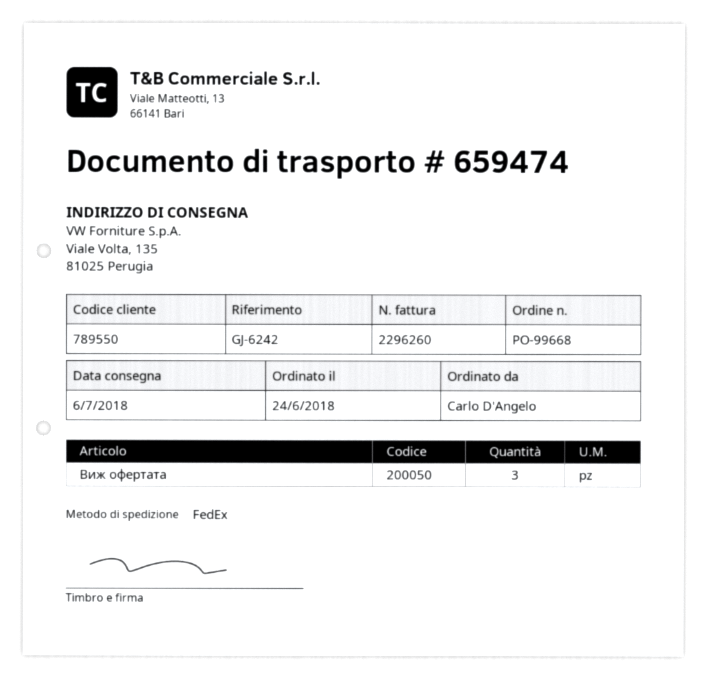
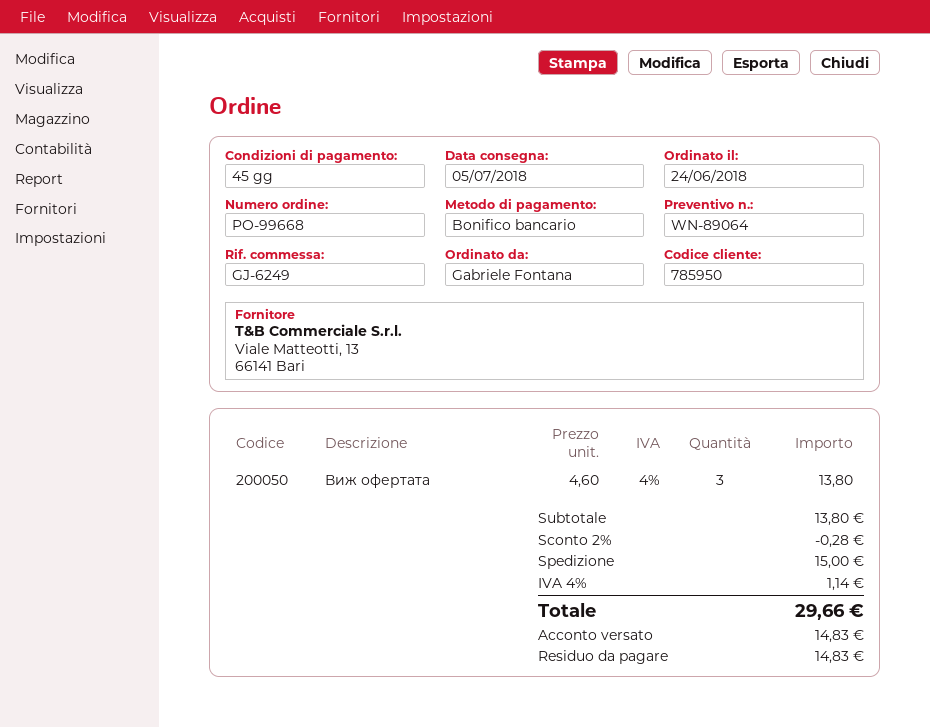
delivery date: 2018-07-06 -> 2018-07-05
customer number: 789550 -> 785950
reference: GJ-6242 -> GJ-6249
ordered by: Carlo D'Angelo -> Gabriele Fontana

